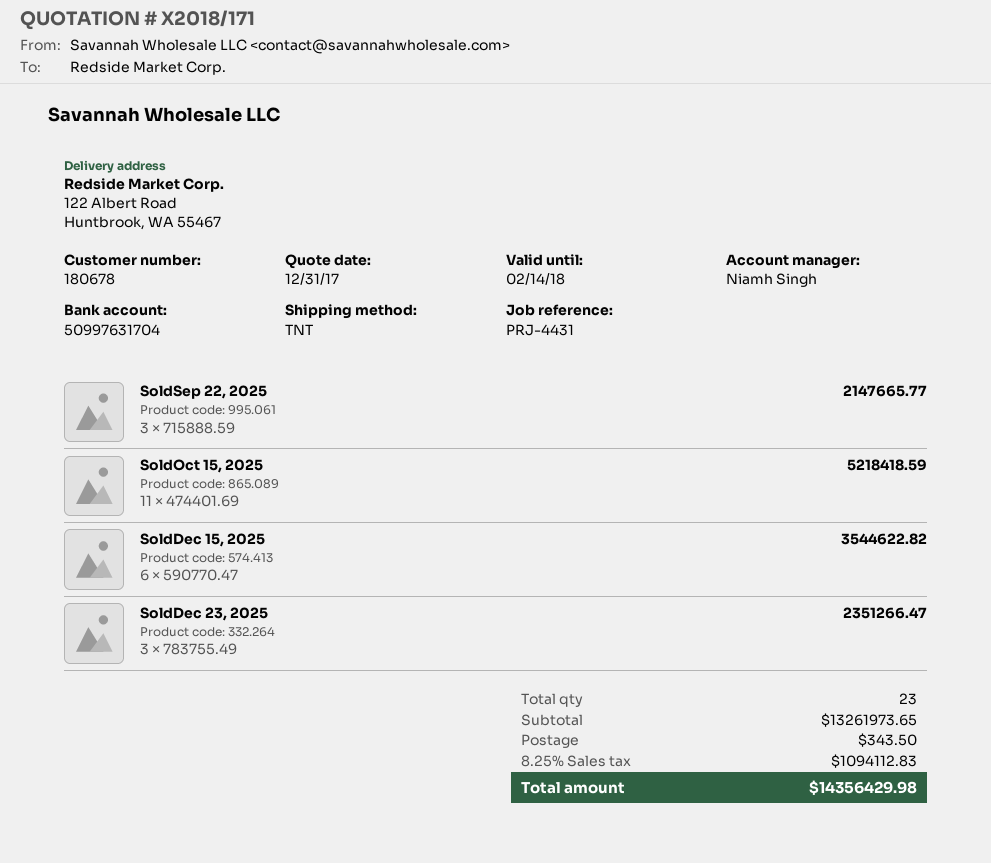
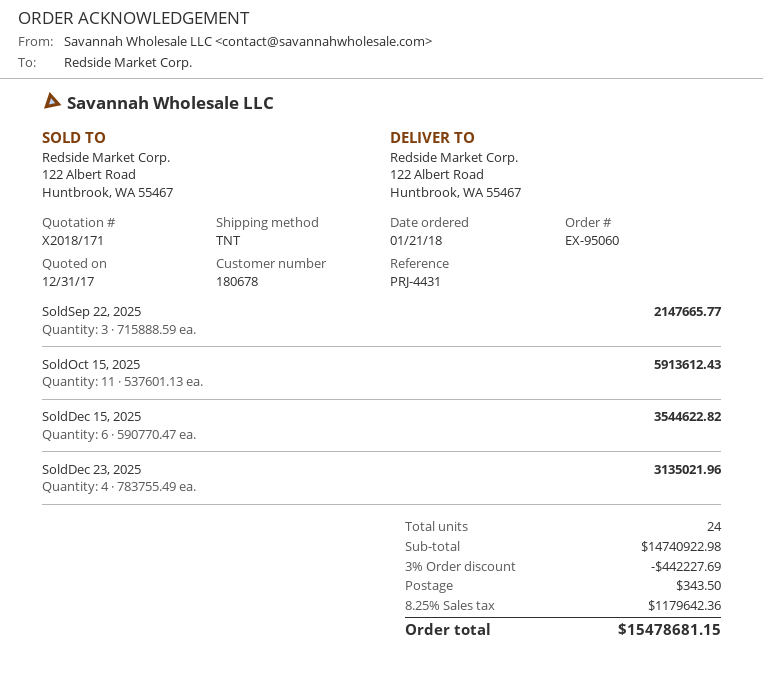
SoldOct 15, 2025: 11 x 474401.69 = 5218418.59 -> 11 x 537601.13 = 5913612.43
SoldDec 23, 2025: 3 x 783755.49 = 2351266.47 -> 4 x 783755.49 = 3135021.96
total quantity: 23 -> 24
subtotal: 13261973.65 -> 14740922.98
discount: none -> 3% = 442227.69
tax: 8.25% = 1094112.83 -> 8.25% = 1179642.36
total: 14356429.98 -> 15478681.15

